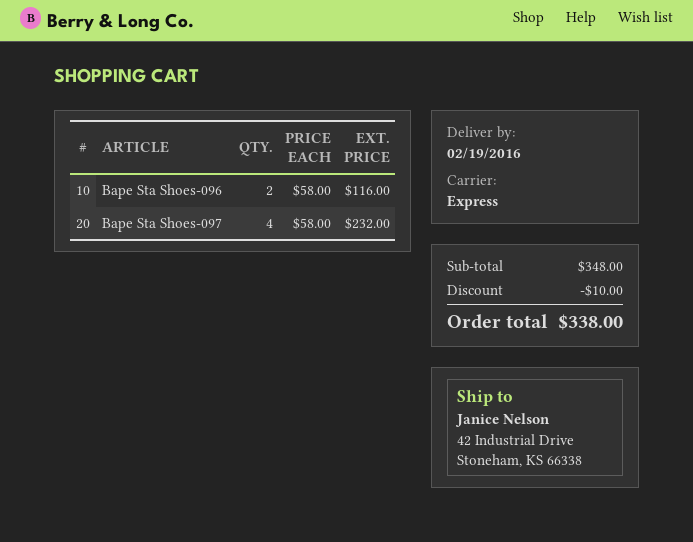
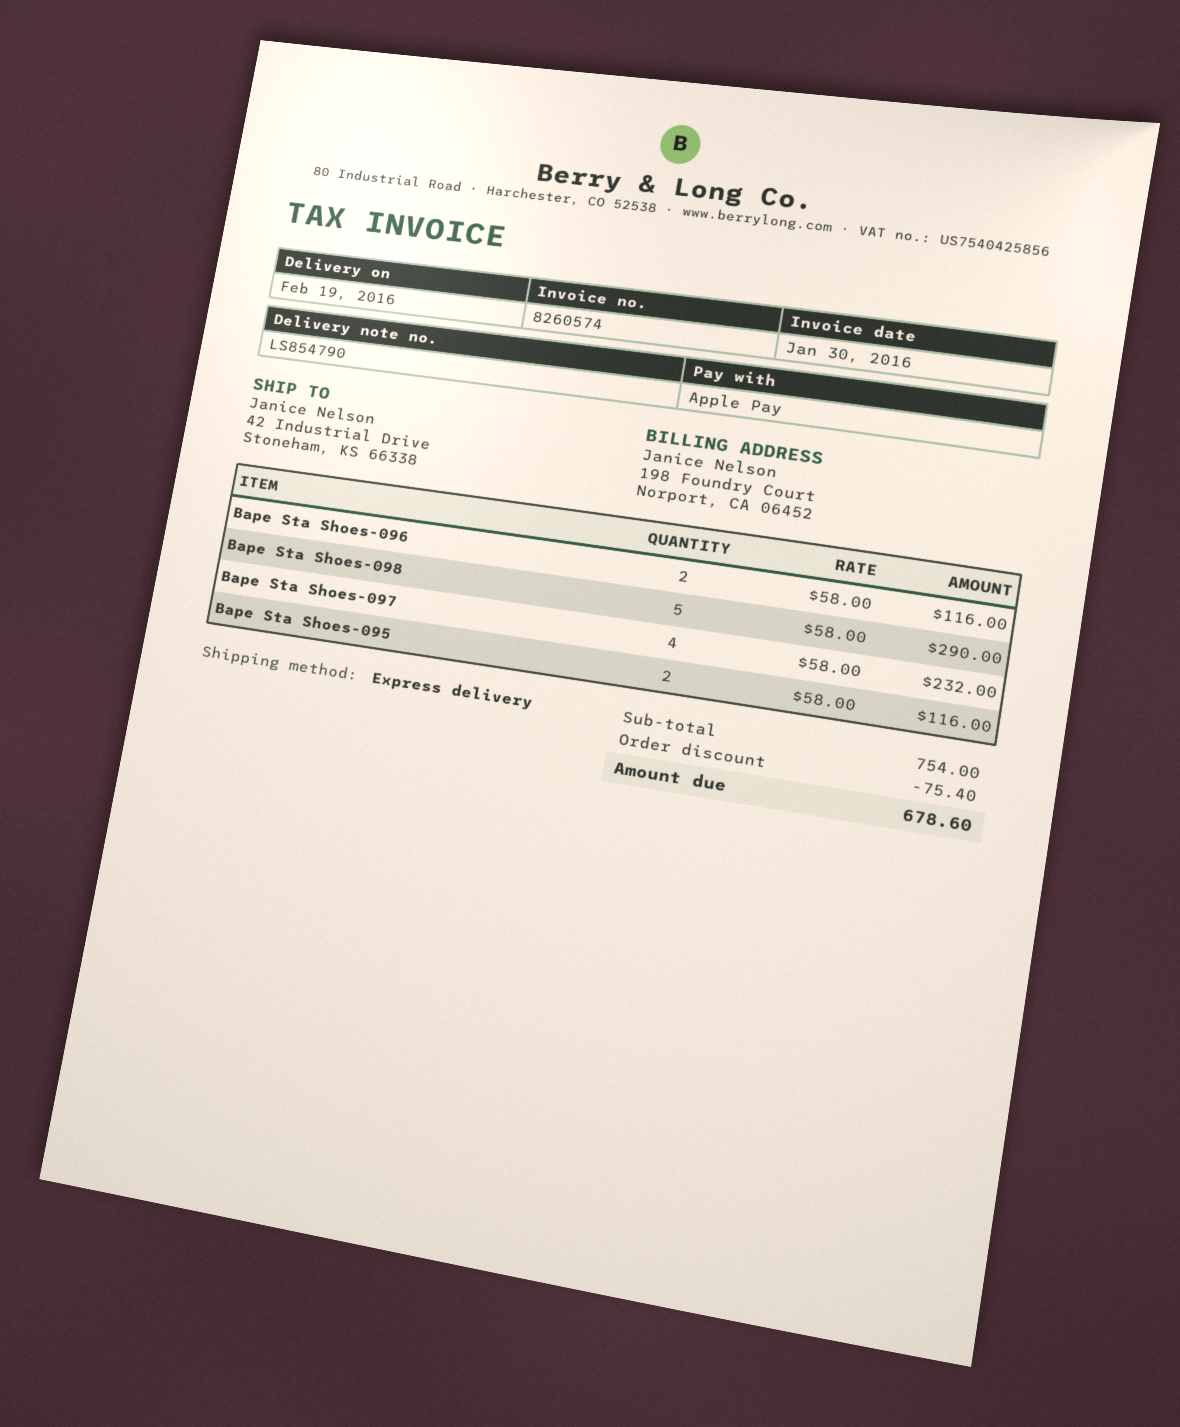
Bape Sta Shoes-098: none -> 5 x 58.00 = 290.00
Bape Sta Shoes-095: none -> 2 x 58.00 = 116.00
subtotal: 348.00 -> 754.00
discount: 10.00 -> 75.40
total: 338.00 -> 678.60

